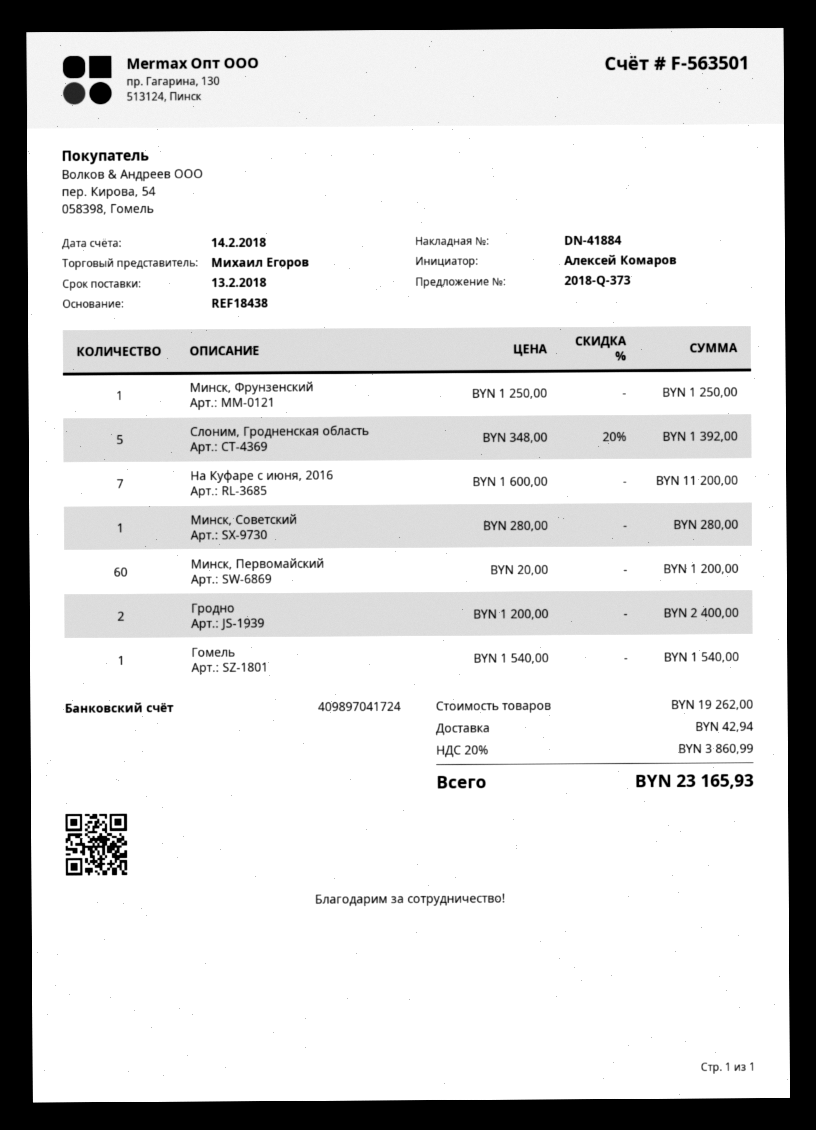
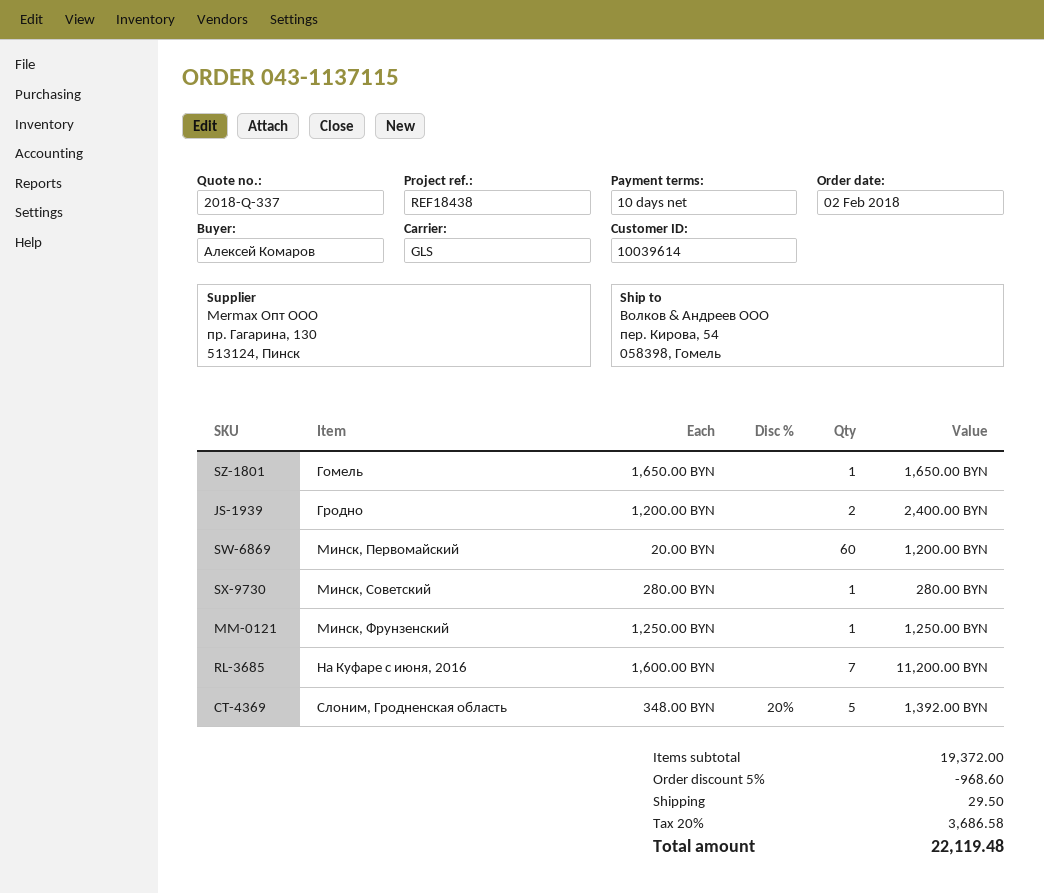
quote number: 2018-Q-373 -> 2018-Q-337
Гомель: 1 x 1540.00 = 1540.00 -> 1 x 1650.00 = 1650.00
subtotal: 19262.00 -> 19372.00
discount: none -> 5% = 968.60
shipping: 42.94 -> 29.50
tax: 20% = 3860.99 -> 20% = 3686.58
total: 23165.93 -> 22119.48

